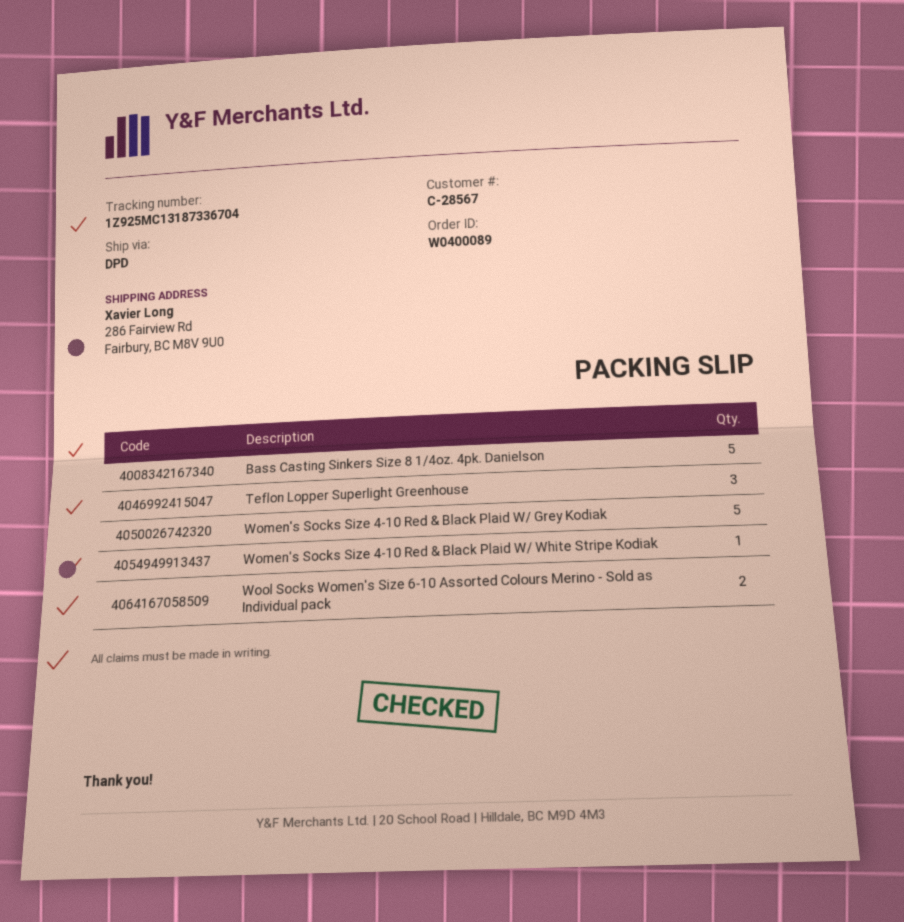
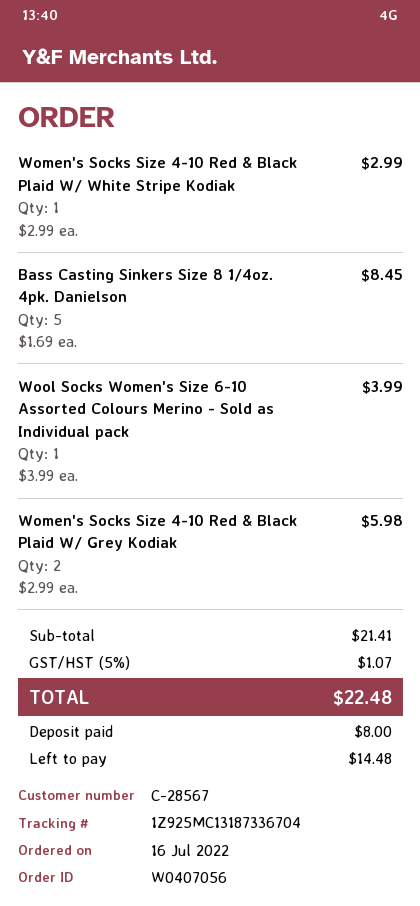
order number: W0400089 -> W0407056
Teflon Lopper Superlight Greenhouse: 3 -> none
Women's Socks Size 4-10 Red & Black Plaid W/ Grey Kodiak: 5 -> 2
Wool Socks Women's Size 6-10 Assorted Colours Merino - Sold as Individual pack: 2 -> 1

